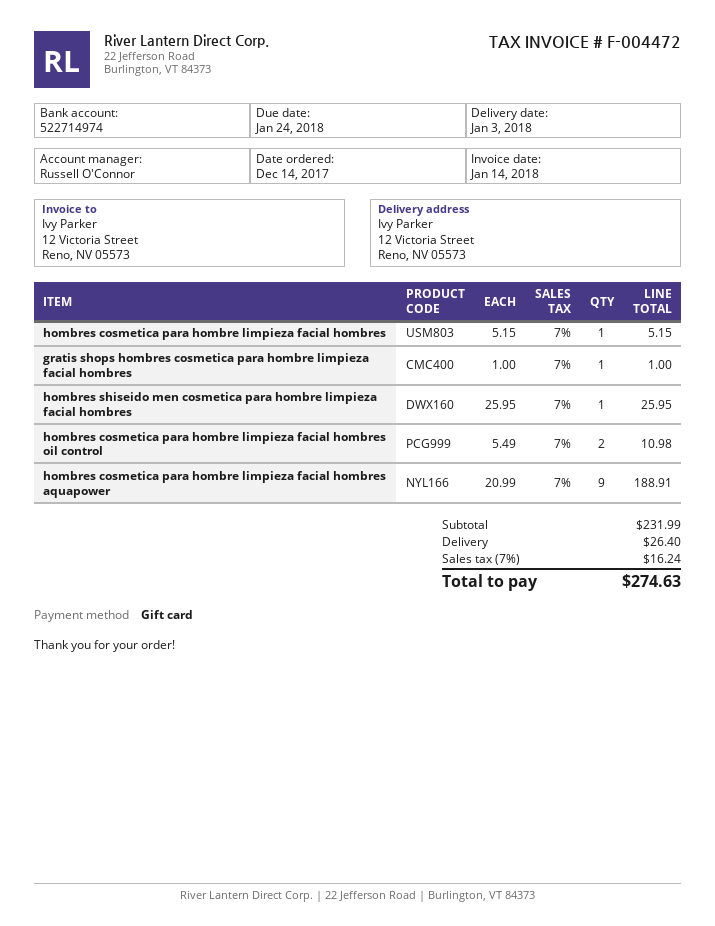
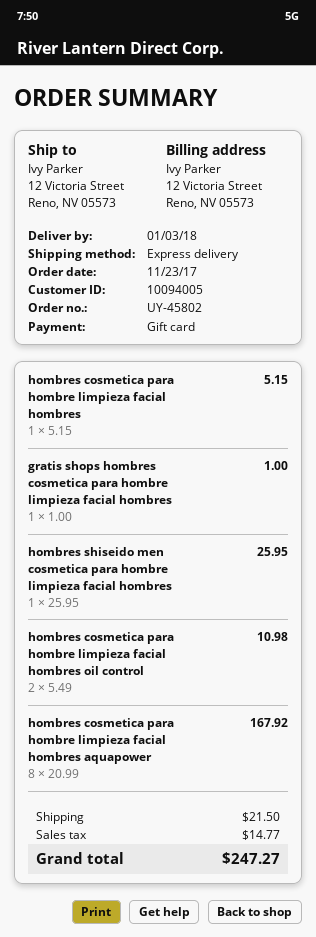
order date: 2017-12-14 -> 2017-11-23
hombres cosmetica para hombre limpieza facial hombres aquapower: 9 x 20.99 = 188.91 -> 8 x 20.99 = 167.92
shipping: 26.40 -> 21.50
tax: 16.24 -> 14.77
total: 274.63 -> 247.27

